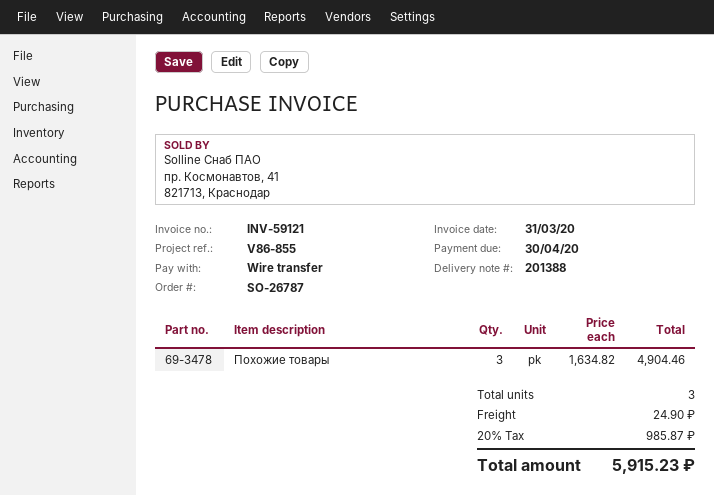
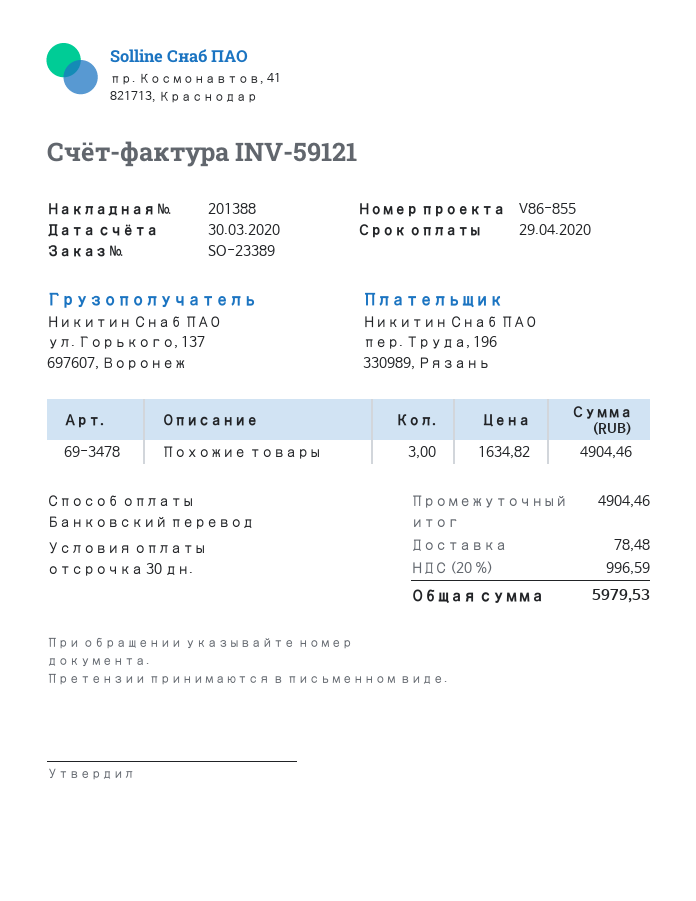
order number: SO-26787 -> SO-23389
invoice date: 2020-03-31 -> 2020-03-30
due date: 2020-04-30 -> 2020-04-29
shipping: 24.90 -> 78.48
tax: 20% = 985.87 -> 20% = 996.59
total: 5915.23 -> 5979.53

